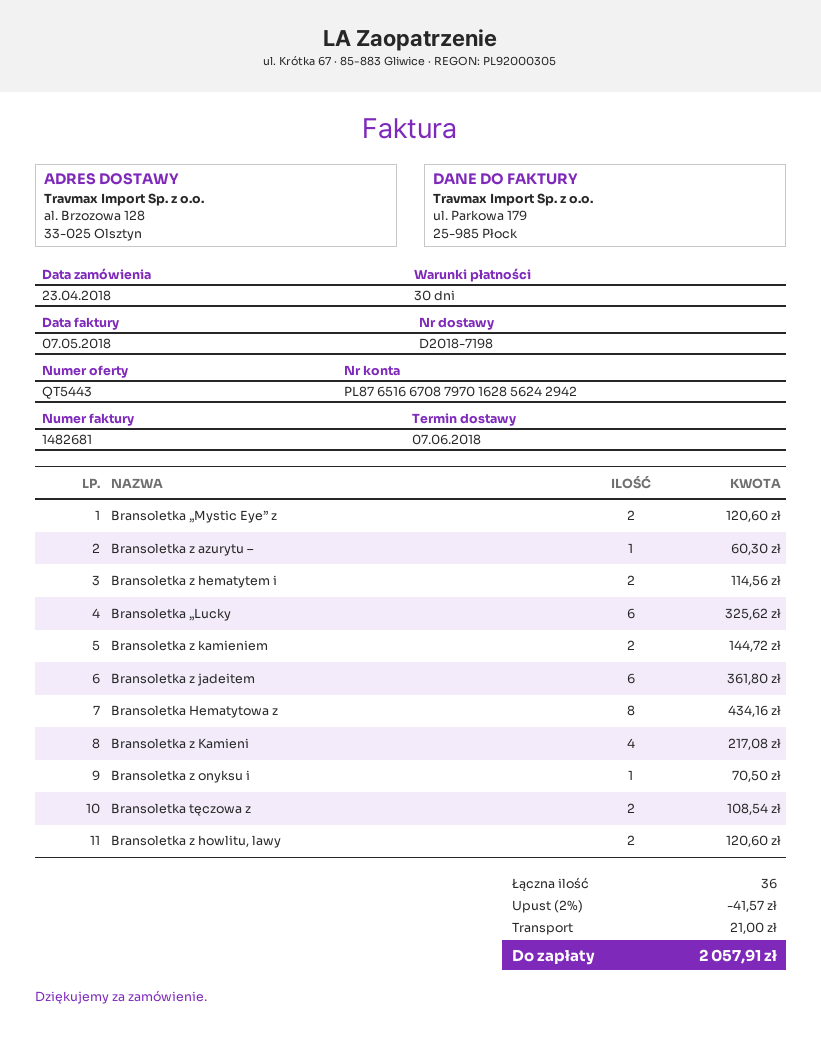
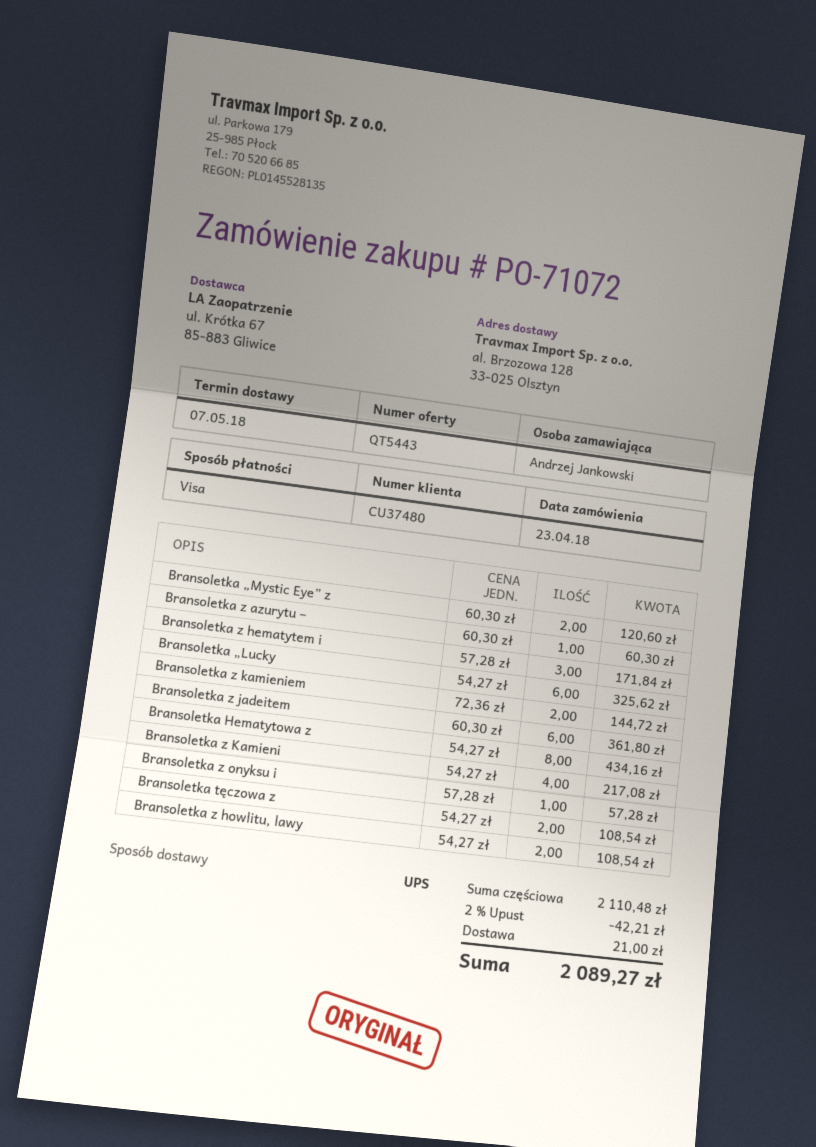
delivery date: 2018-06-07 -> 2018-05-07
Bransoletka z hematytem i: 2 for 114.56 -> 3 for 171.84
Bransoletka z onyksu i: 1 for 70.50 -> 1 for 57.28
Bransoletka z howlitu, lawy: 2 for 120.60 -> 2 for 108.54
discount: 2% = 41.57 -> 2% = 42.21
total: 2057.91 -> 2089.27

